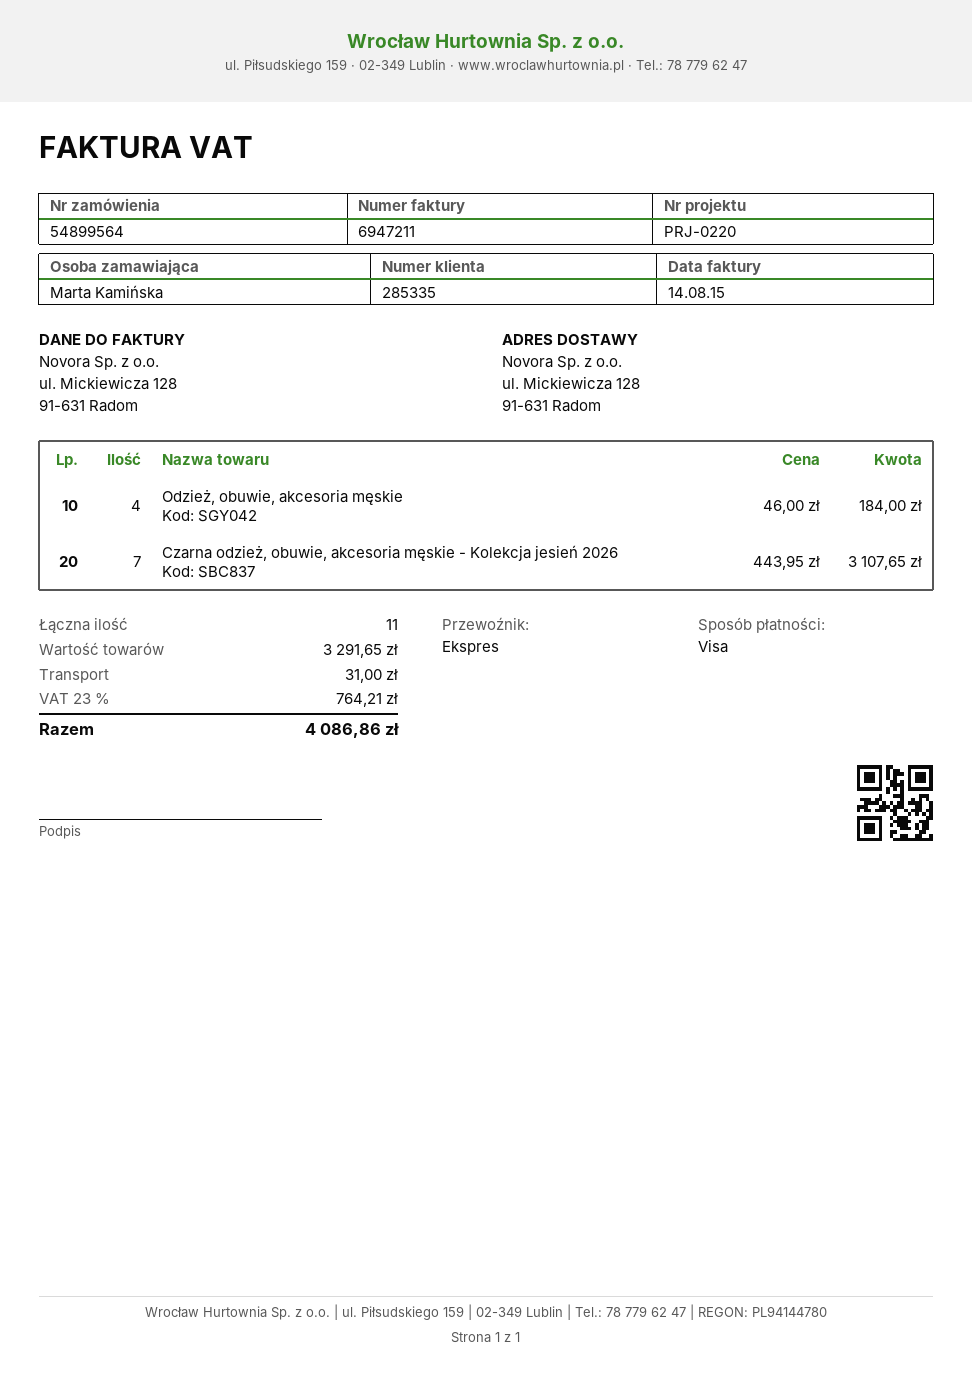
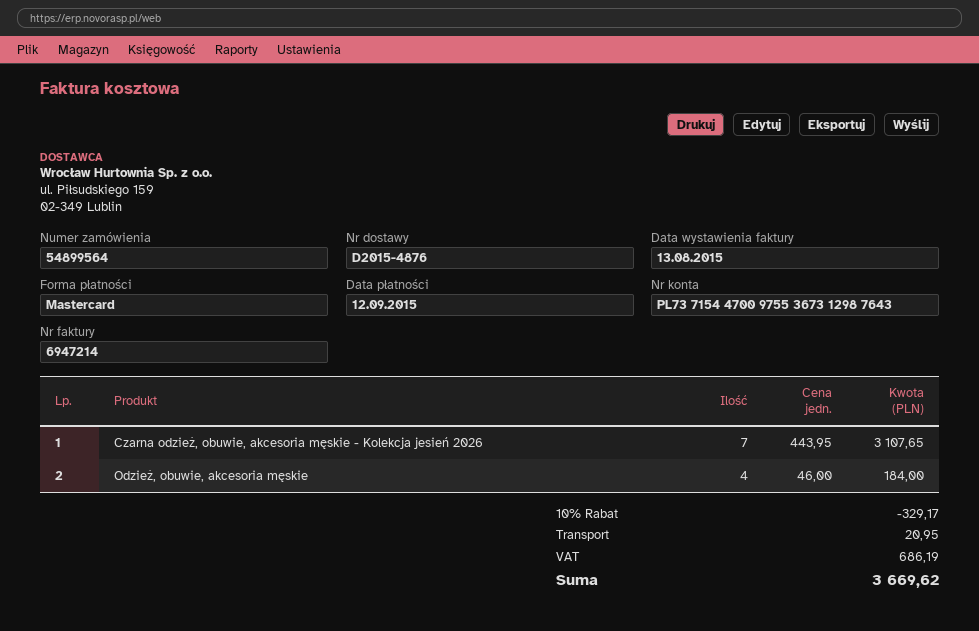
invoice number: 6947211 -> 6947214
invoice date: 2015-08-14 -> 2015-08-13
payment method: Visa -> Mastercard
discount: none -> 10% = 329.17
shipping: 31.00 -> 20.95
tax: 764.21 -> 686.19
total: 4086.86 -> 3669.62

